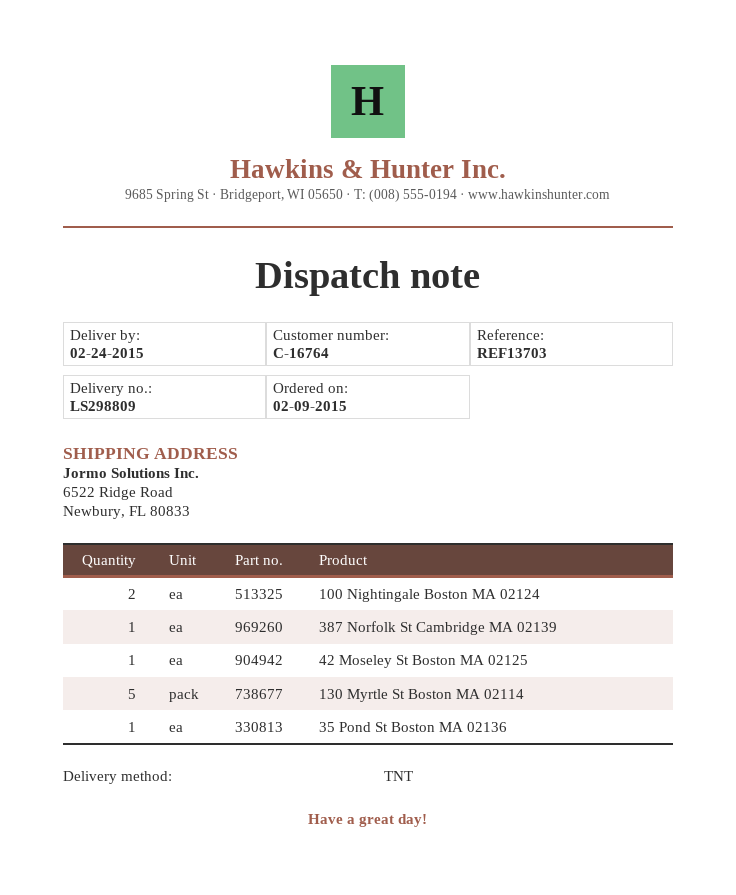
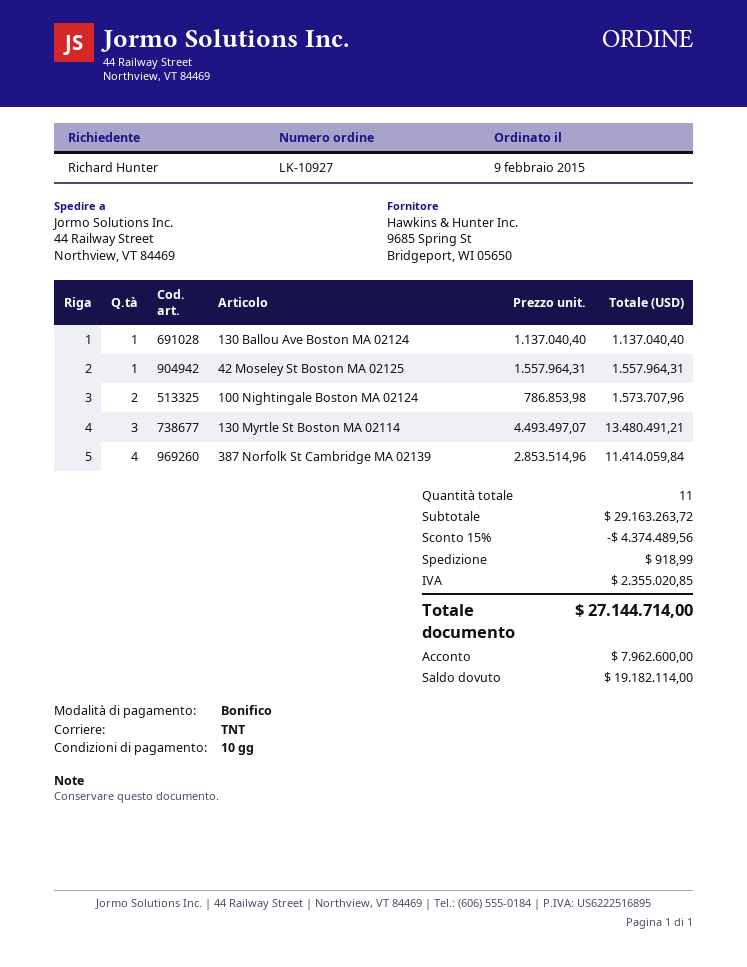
ship to: 6522 Ridge Road, Newbury, FL 80833 -> 44 Railway Street, Northview, VT 84469
387 Norfolk St Cambridge MA 02139: 1 -> 4
130 Myrtle St Boston MA 02114: 5 -> 3
35 Pond St Boston MA 02136: 1 -> none
130 Ballou Ave Boston MA 02124: none -> 1

